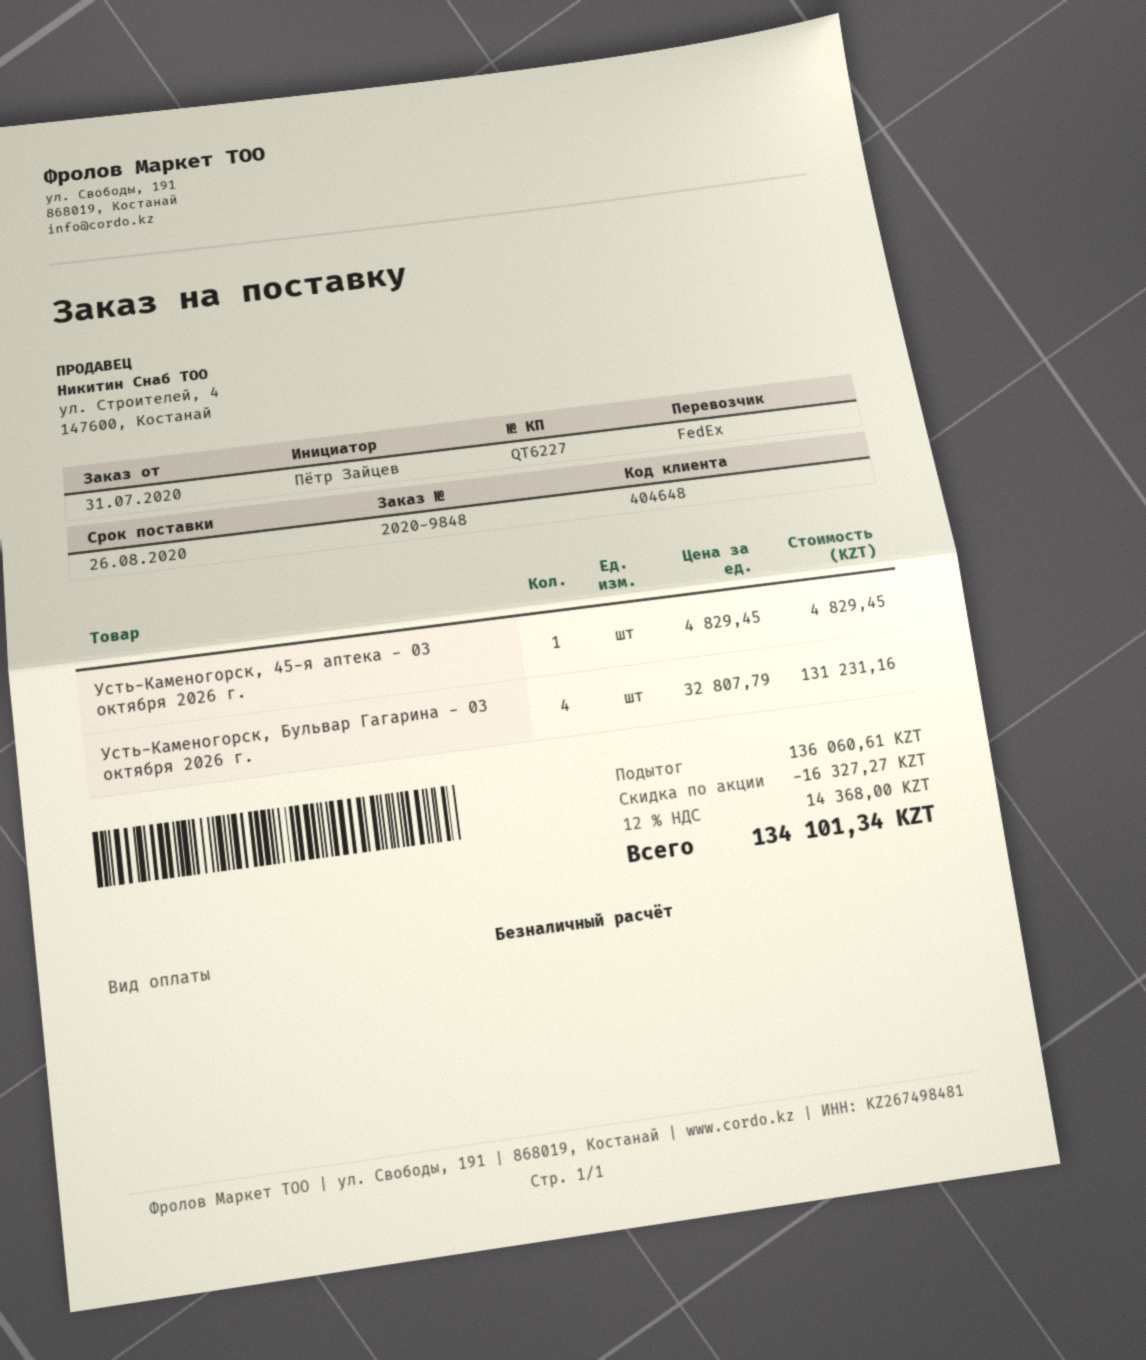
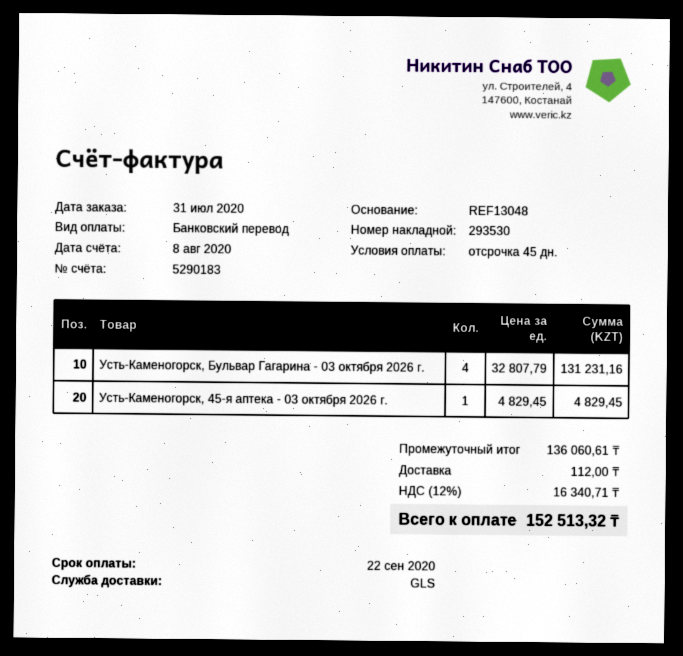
shipping method: FedEx -> GLS
discount: 16327.27 -> none
shipping: none -> 112.00
tax: 12% = 14368.00 -> 12% = 16340.71
total: 134101.34 -> 152513.32

